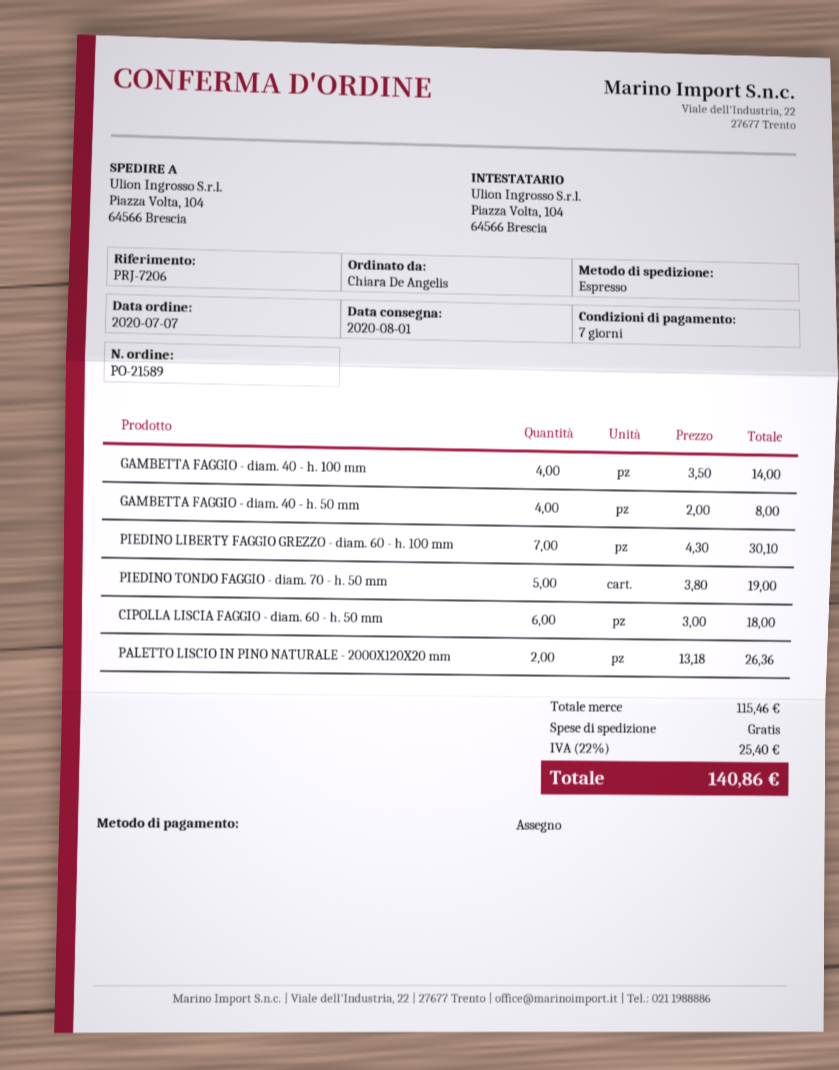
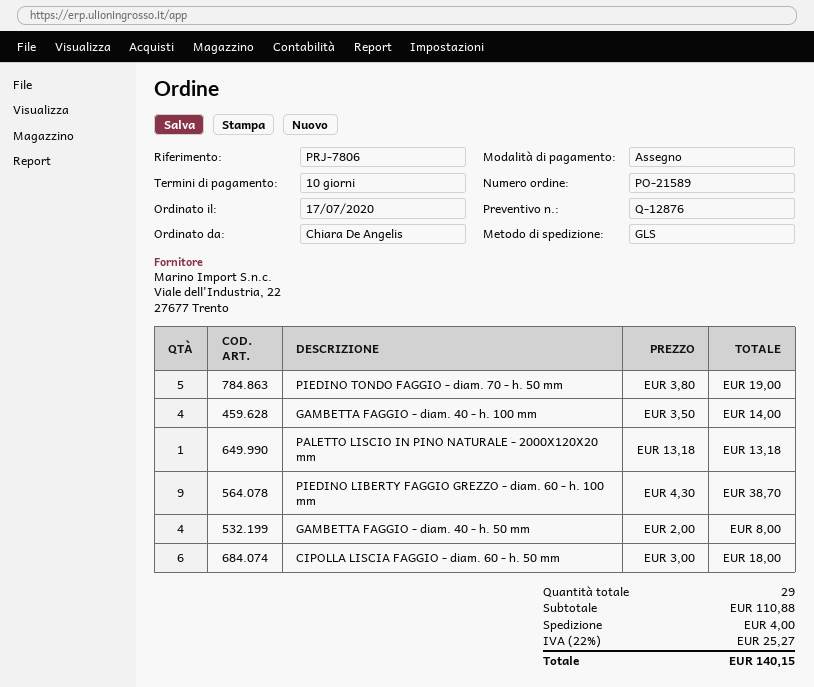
order date: 2020-07-07 -> 2020-07-17
payment terms: 7 days -> 10 days
reference: PRJ-7206 -> PRJ-7806
shipping method: express -> GLS
PIEDINO LIBERTY FAGGIO GREZZO - diam. 60 - h. 100 mm: 7 x 4.30 = 30.10 -> 9 x 4.30 = 38.70
PALETTO LISCIO IN PINO NATURALE - 2000X120X20 mm: 2 x 13.18 = 26.36 -> 1 x 13.18 = 13.18
subtotal: 115.46 -> 110.88
shipping: 0.00 -> 4.00
tax: 22% = 25.40 -> 22% = 25.27
total: 140.86 -> 140.15

